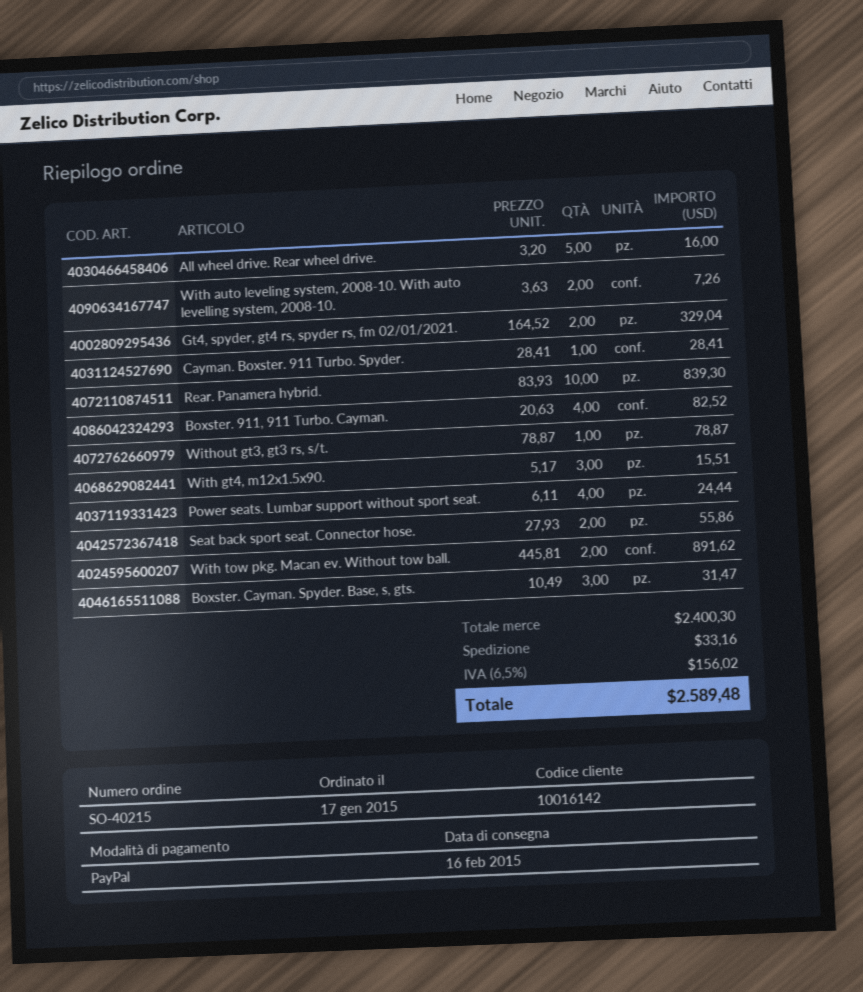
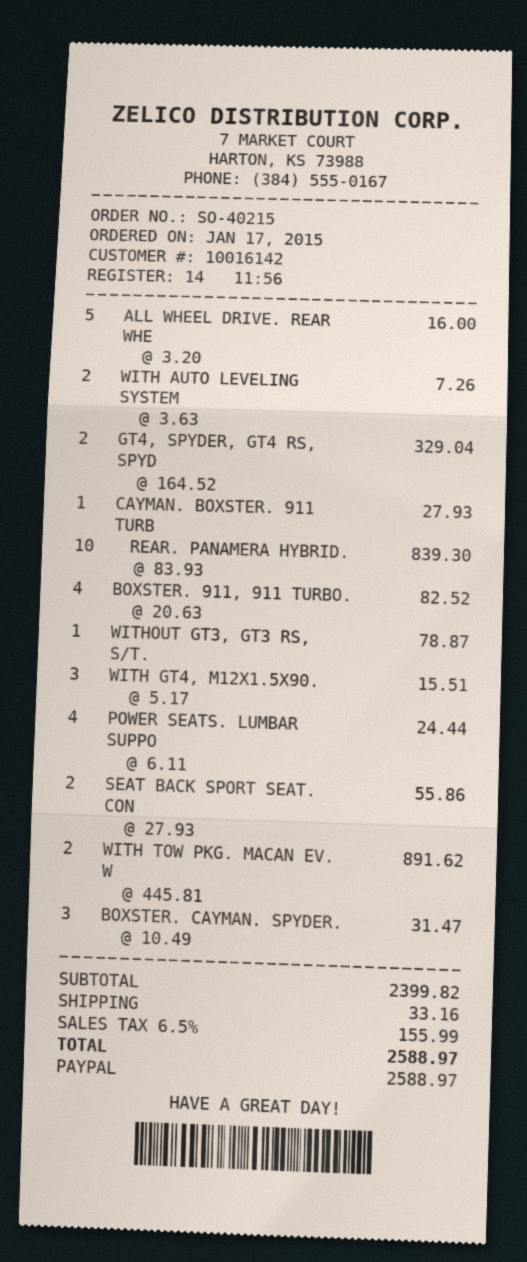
Cayman. Boxster. 911 Turbo. Spyder.: 1 x 28.41 = 28.41 -> 1 x 27.93 = 27.93
subtotal: 2400.30 -> 2399.82
tax: 6.5% = 156.02 -> 6.5% = 155.99
total: 2589.48 -> 2588.97

